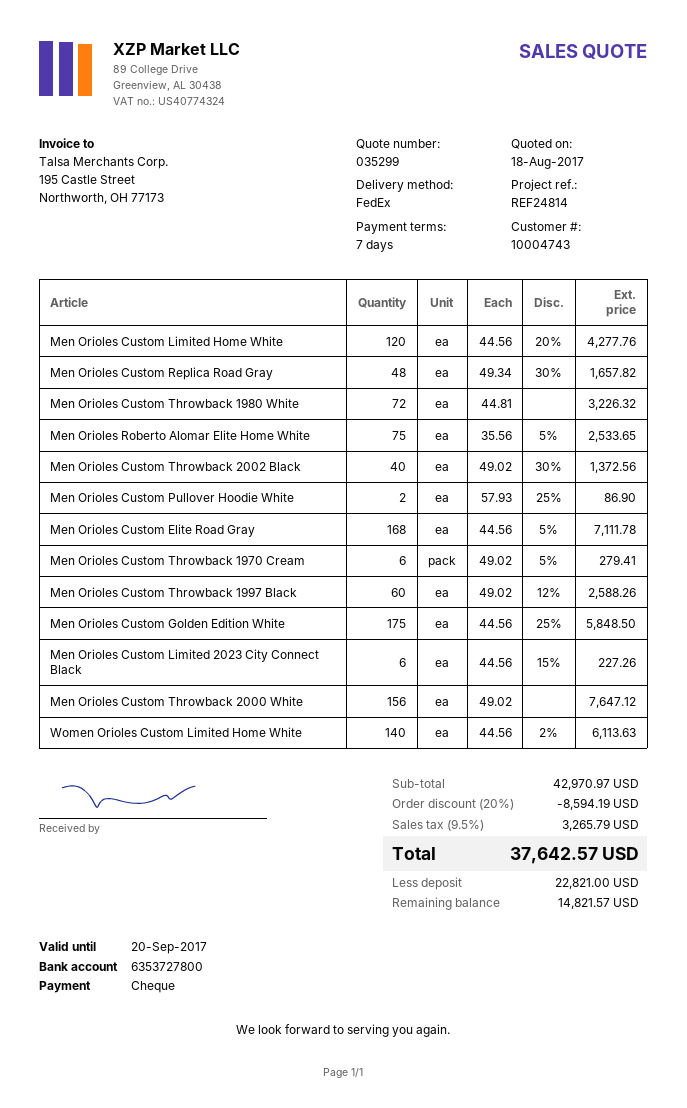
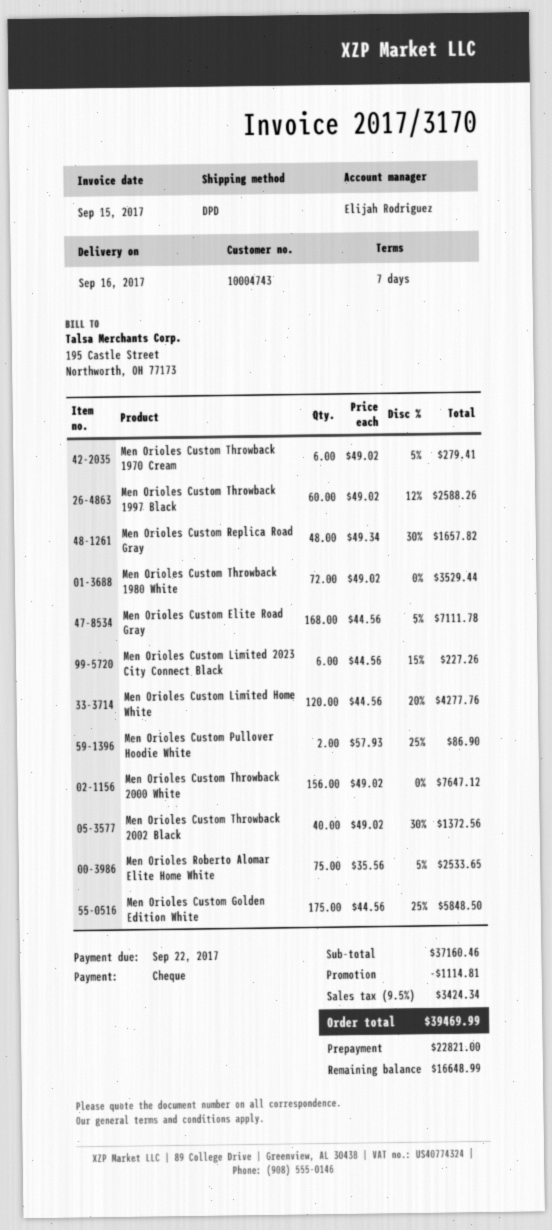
shipping method: FedEx -> DPD
Men Orioles Custom Throwback 1980 White: 72 x 44.81 = 3226.32 -> 72 x 49.02 = 3529.44
Women Orioles Custom Limited Home White: 140 x 44.56 - 2% = 6113.63 -> none
subtotal: 42970.97 -> 37160.46
discount: 8594.19 -> 1114.81
tax: 9.5% = 3265.79 -> 9.5% = 3424.34
total: 37642.57 -> 39469.99
balance: 14821.57 -> 16648.99

